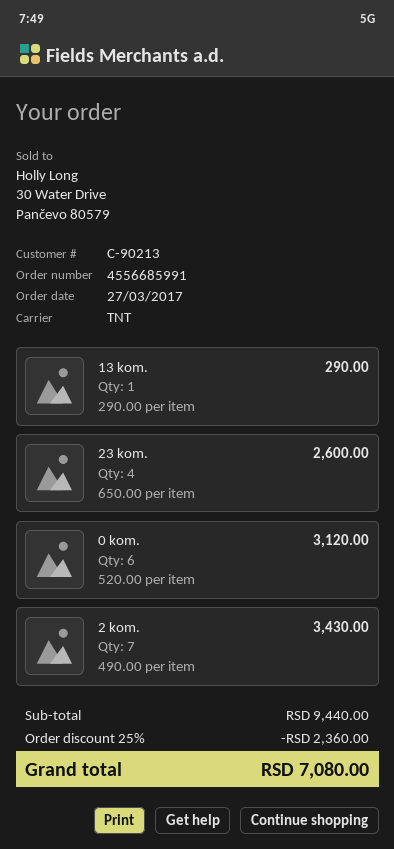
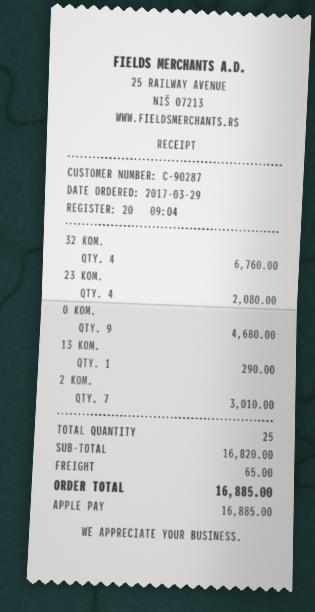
order date: 2017-03-27 -> 2017-03-29
customer number: C-90213 -> C-90287
23 kom.: 4 for 2600.00 -> 4 for 2080.00
0 kom.: 6 for 3120.00 -> 9 for 4680.00
2 kom.: 7 for 3430.00 -> 7 for 3010.00
32 KOM.: none -> 4 for 6760.00
subtotal: 9440.00 -> 16820.00
discount: 25% = 2360.00 -> none
shipping: none -> 65.00
total: 7080.00 -> 16885.00

